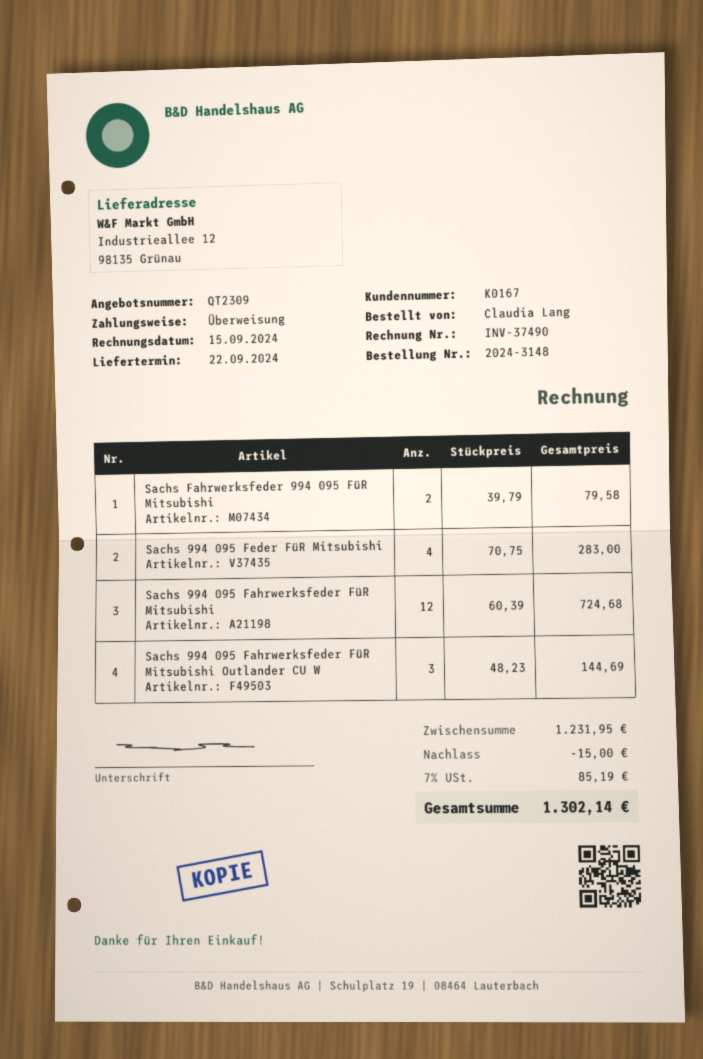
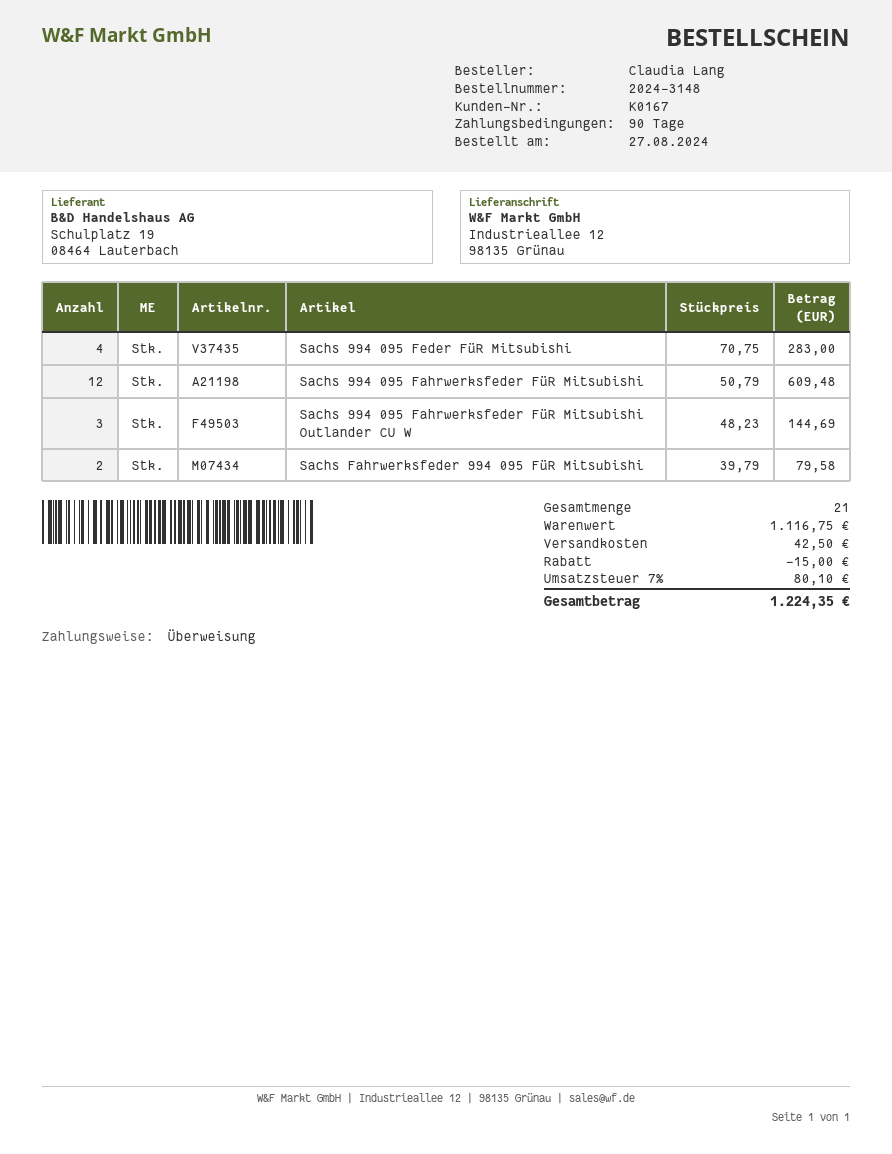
Sachs 994 095 Fahrwerksfeder FüR Mitsubishi: 12 x 60.39 = 724.68 -> 12 x 50.79 = 609.48
subtotal: 1231.95 -> 1116.75
shipping: none -> 42.50
tax: 7% = 85.19 -> 7% = 80.10
total: 1302.14 -> 1224.35

